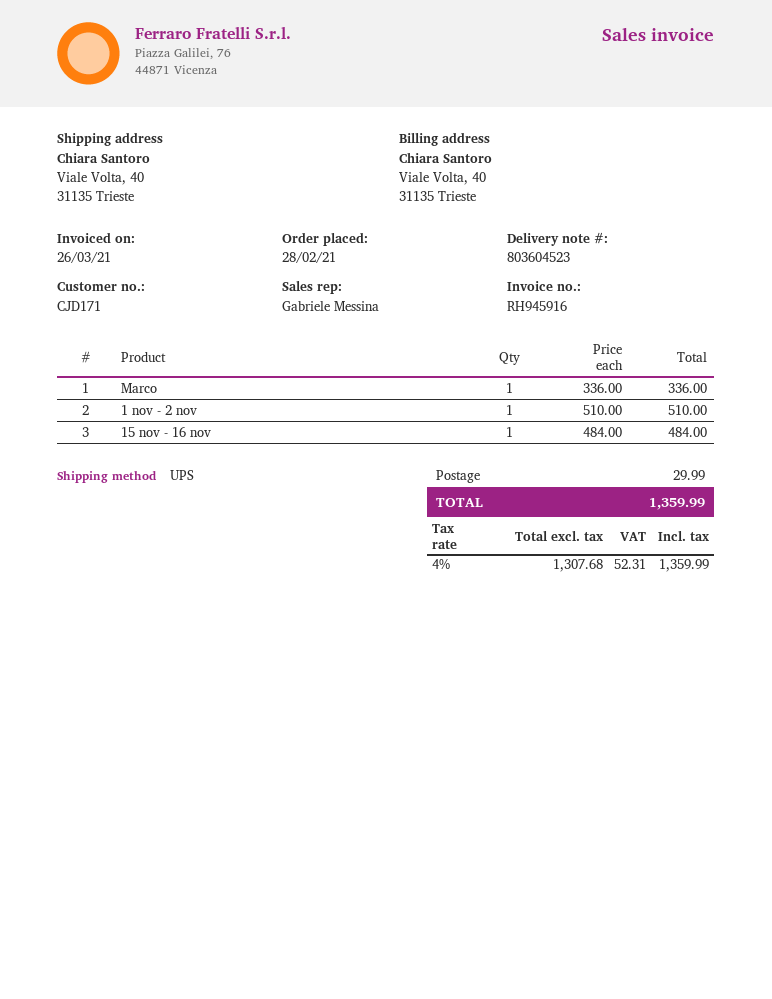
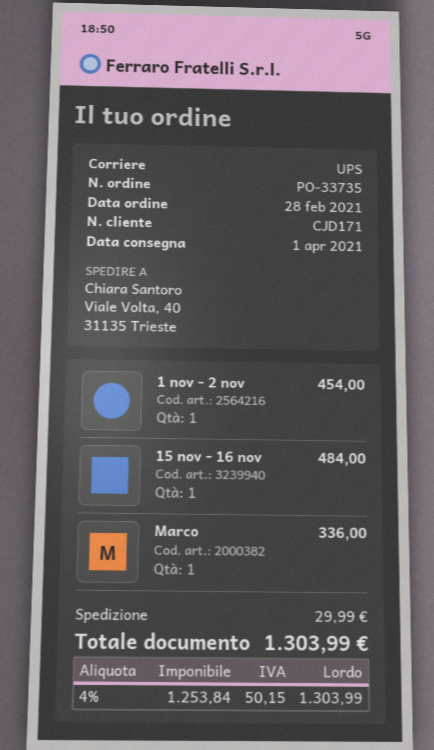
1 nov - 2 nov: 1 for 510.00 -> 1 for 454.00
net: 1307.68 -> 1253.84
tax: 4% = 52.31 -> 4% = 50.15
total: 1359.99 -> 1303.99

